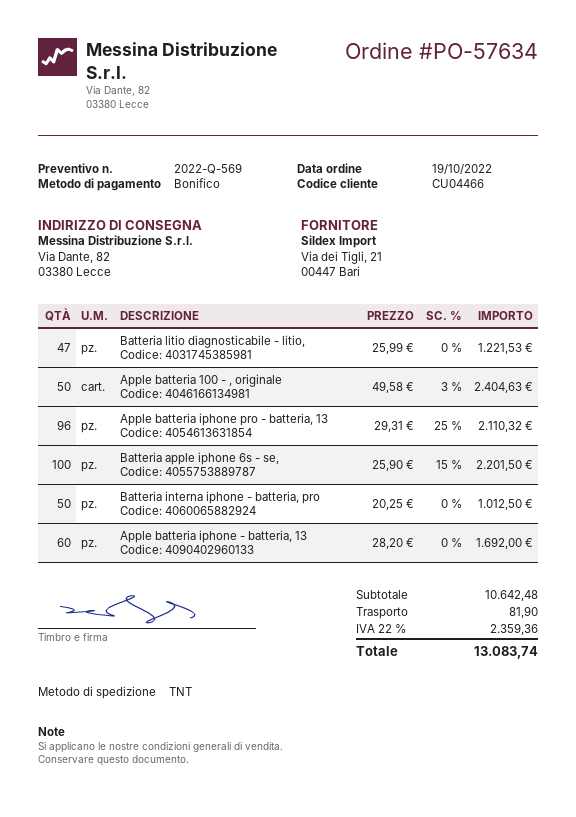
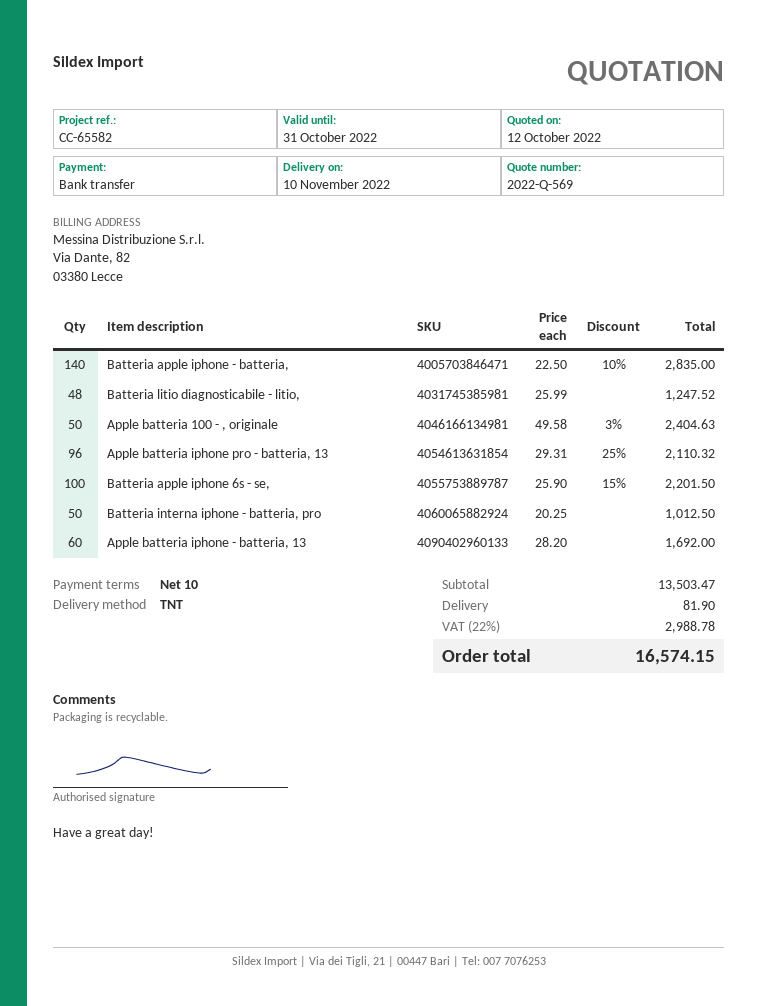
Batteria litio diagnosticabile - litio,: 47 x 25.99 = 1221.53 -> 48 x 25.99 = 1247.52
Batteria apple iphone - batteria,: none -> 140 x 22.50 - 10% = 2835.00
subtotal: 10642.48 -> 13503.47
tax: 22% = 2359.36 -> 22% = 2988.78
total: 13083.74 -> 16574.15

